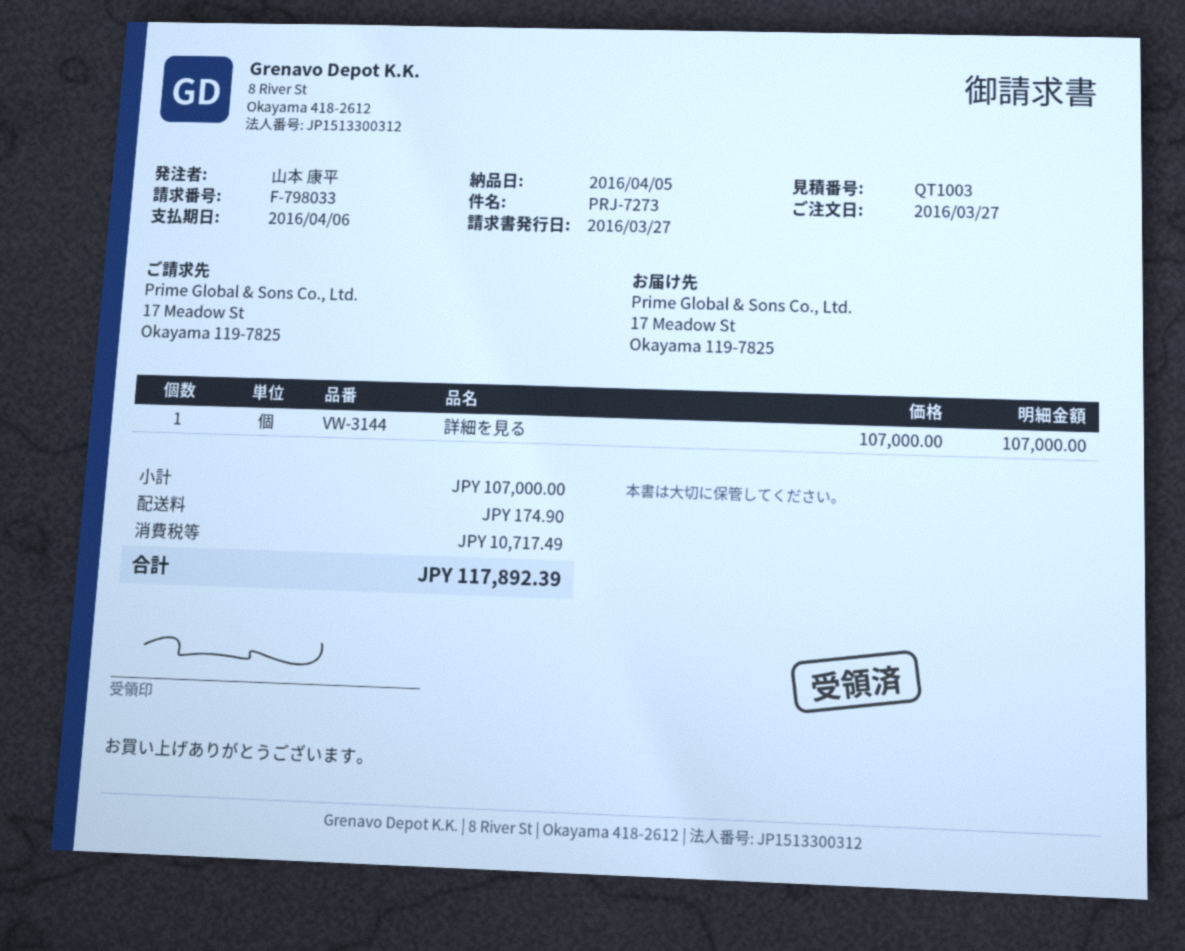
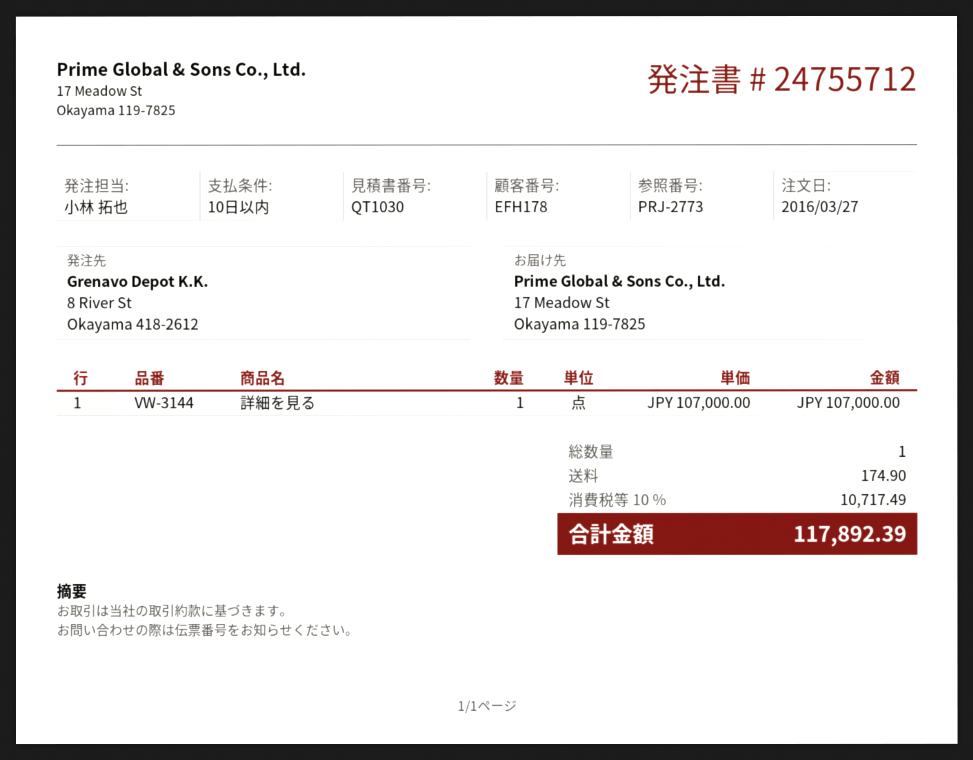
quote number: QT1003 -> QT1030
reference: PRJ-7273 -> PRJ-2773
ordered by: 山本 康平 -> 小林 拓也

